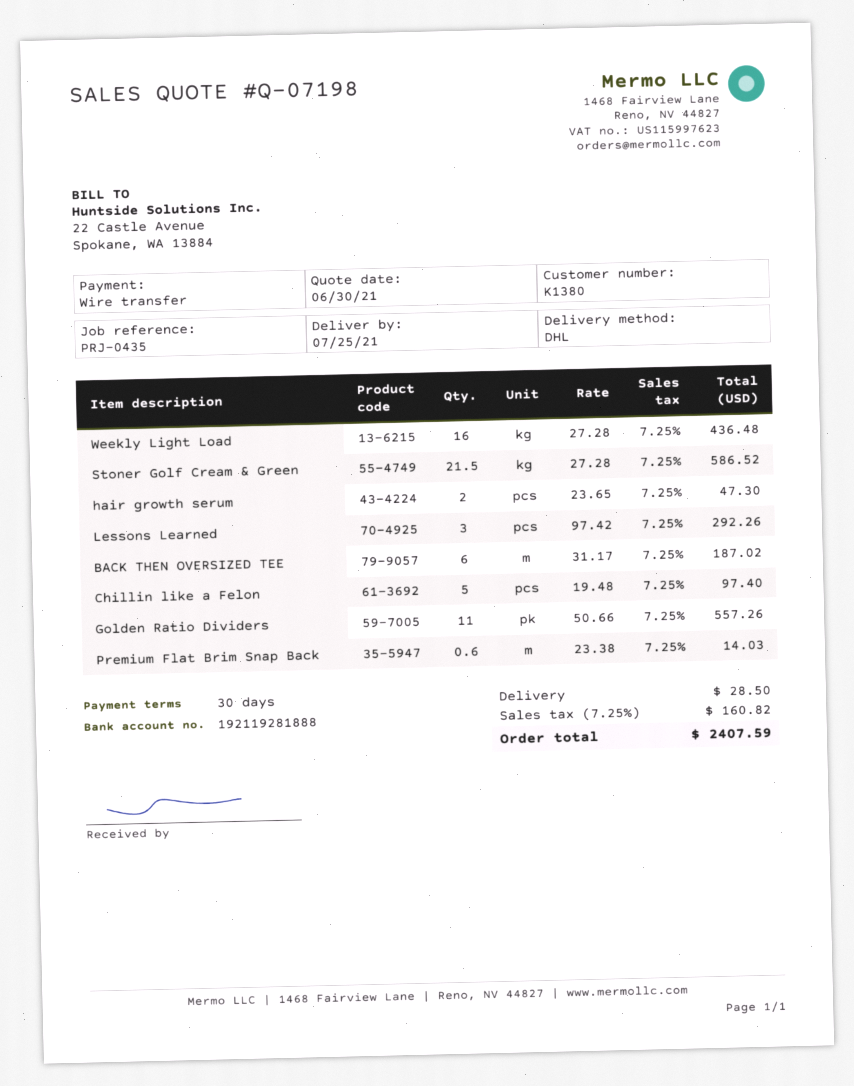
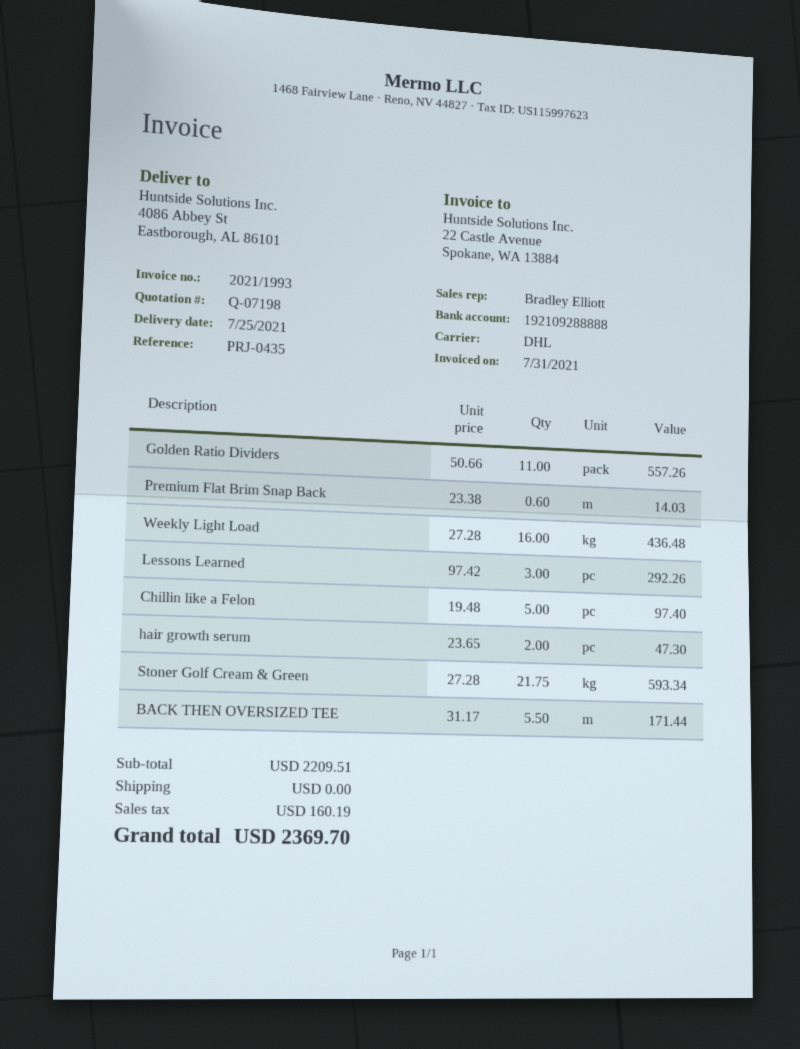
bank account: 192119281888 -> 192109288888
Stoner Golf Cream & Green: 21.5 x 27.28 = 586.52 -> 21.75 x 27.28 = 593.34
BACK THEN OVERSIZED TEE: 6 x 31.17 = 187.02 -> 5.5 x 31.17 = 171.44
shipping: 28.50 -> 0.00
tax: 160.82 -> 160.19
total: 2407.59 -> 2369.70

